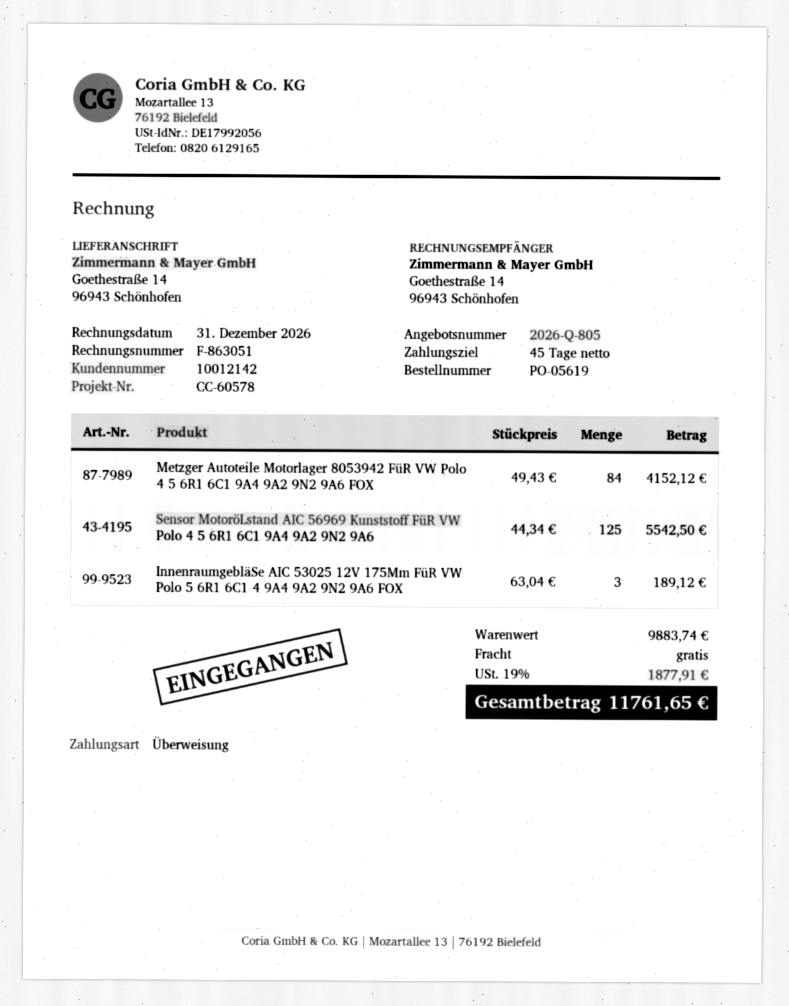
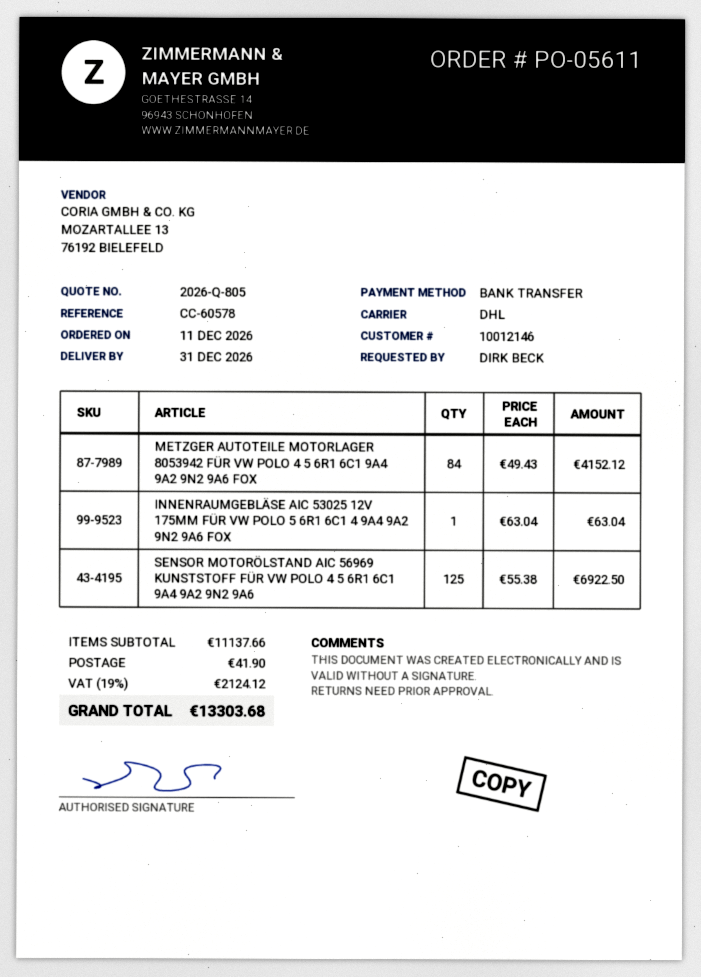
order number: PO-05619 -> PO-05611
customer number: 10012142 -> 10012146
Sensor MotoröLstand AIC 56969 Kunststoff FüR VW Polo 4 5 6R1 6C1 9A4 9A2 9N2 9A6: 125 x 44.34 = 5542.50 -> 125 x 55.38 = 6922.50
InnenraumgebläSe AIC 53025 12V 175Mm FüR VW Polo 5 6R1 6C1 4 9A4 9A2 9N2 9A6 FOX: 3 x 63.04 = 189.12 -> 1 x 63.04 = 63.04
subtotal: 9883.74 -> 11137.66
shipping: 0.00 -> 41.90
tax: 19% = 1877.91 -> 19% = 2124.12
total: 11761.65 -> 13303.68

